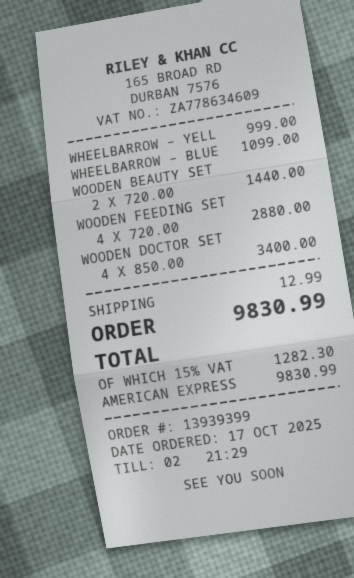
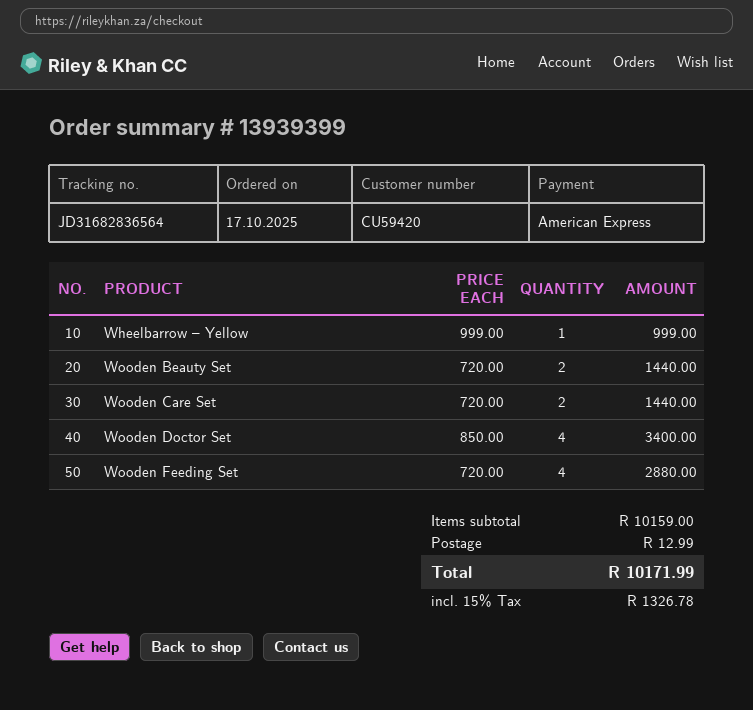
WHEELBARROW – BLUE: 1 x 1099.00 = 1099.00 -> none
Wooden Care Set: none -> 2 x 720.00 = 1440.00
tax: 15% = 1282.30 -> 15% = 1326.78
total: 9830.99 -> 10171.99

